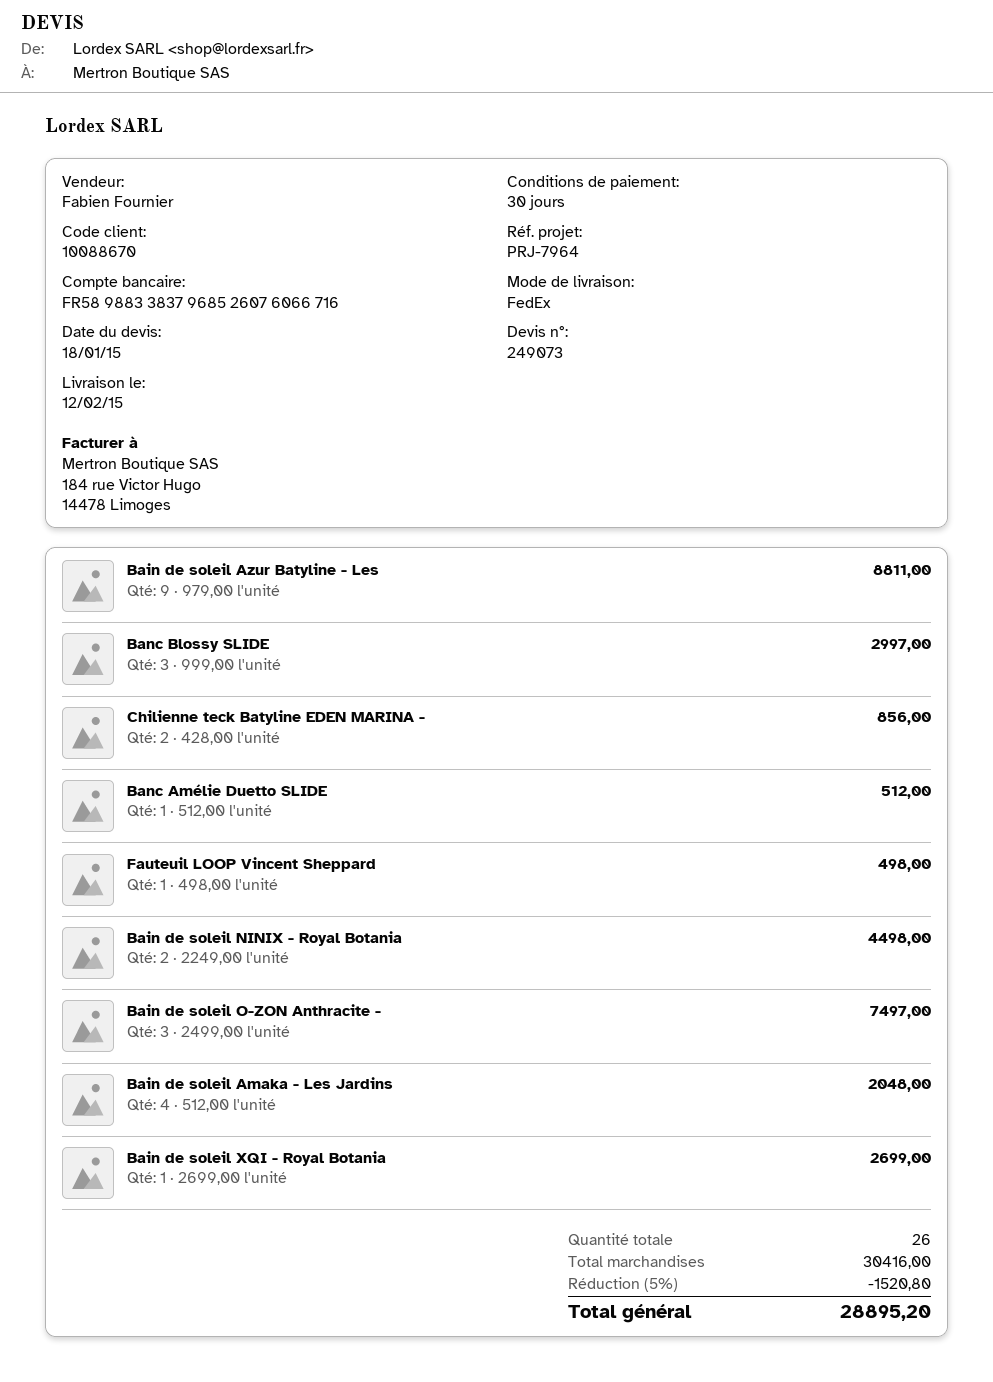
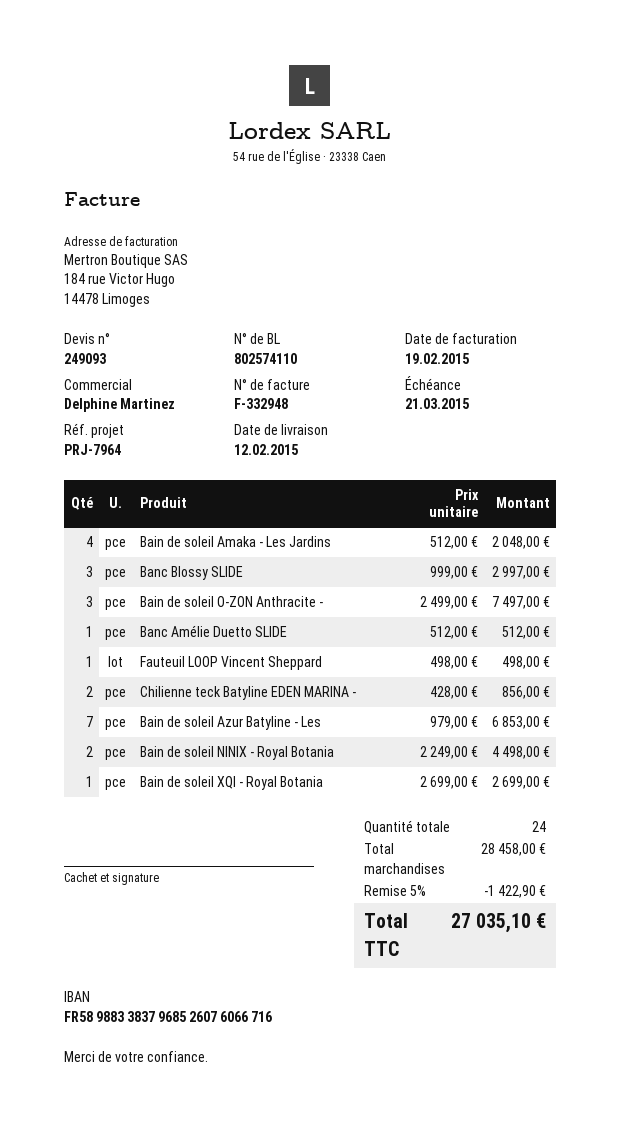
quote number: 249073 -> 249093
sales rep: Fabien Fournier -> Delphine Martinez
Bain de soleil Azur Batyline - Les: 9 x 979.00 = 8811.00 -> 7 x 979.00 = 6853.00
total quantity: 26 -> 24
subtotal: 30416.00 -> 28458.00
discount: 5% = 1520.80 -> 5% = 1422.90
total: 28895.20 -> 27035.10

